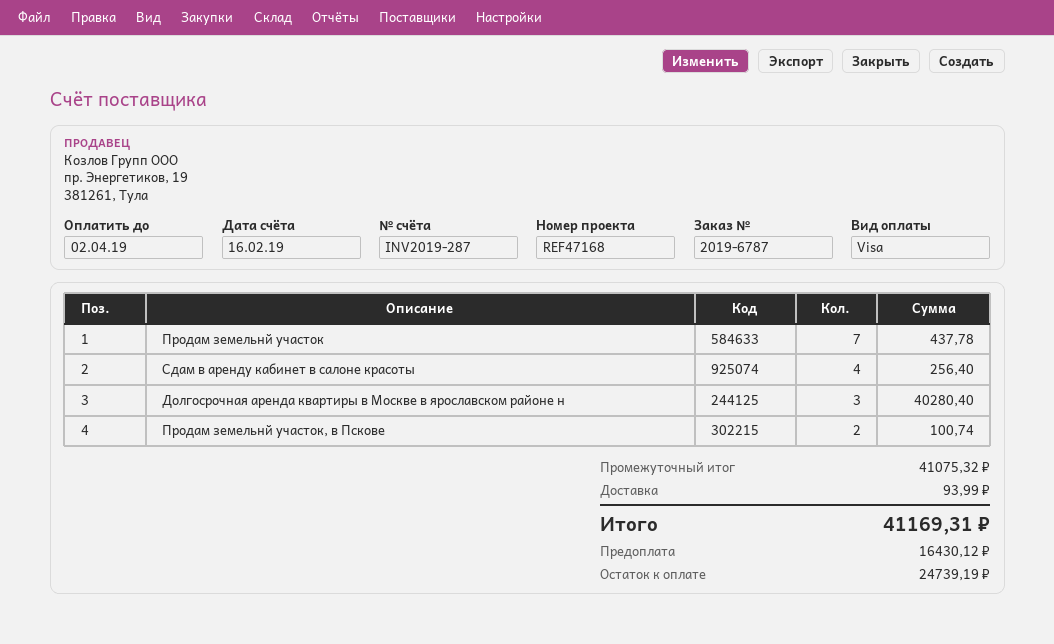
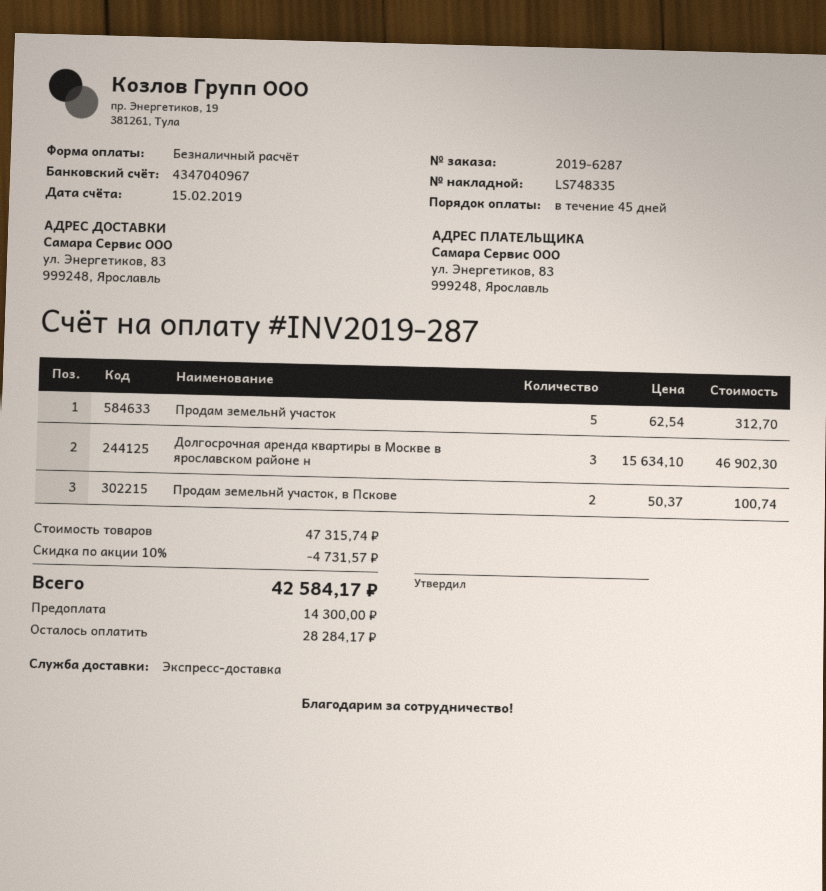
order number: 2019-6787 -> 2019-6287
invoice date: 2019-02-16 -> 2019-02-15
payment method: Visa -> bank transfer
Продам земельнй участок: 7 for 437.78 -> 5 for 312.70
Сдам в аренду кабинет в салоне красоты: 4 for 256.40 -> none
Долгосрочная аренда квартиры в Москве в ярославском районе н: 3 for 40280.40 -> 3 for 46902.30
subtotal: 41075.32 -> 47315.74
discount: none -> 10% = 4731.57
shipping: 93.99 -> none
total: 41169.31 -> 42584.17
deposit: 16430.12 -> 14300.00
balance: 24739.19 -> 28284.17

